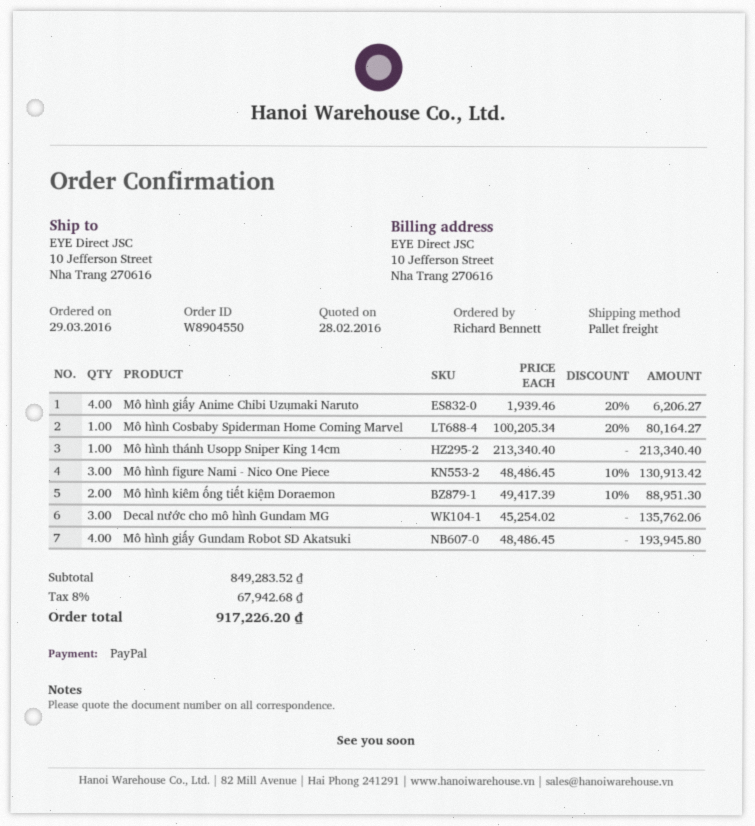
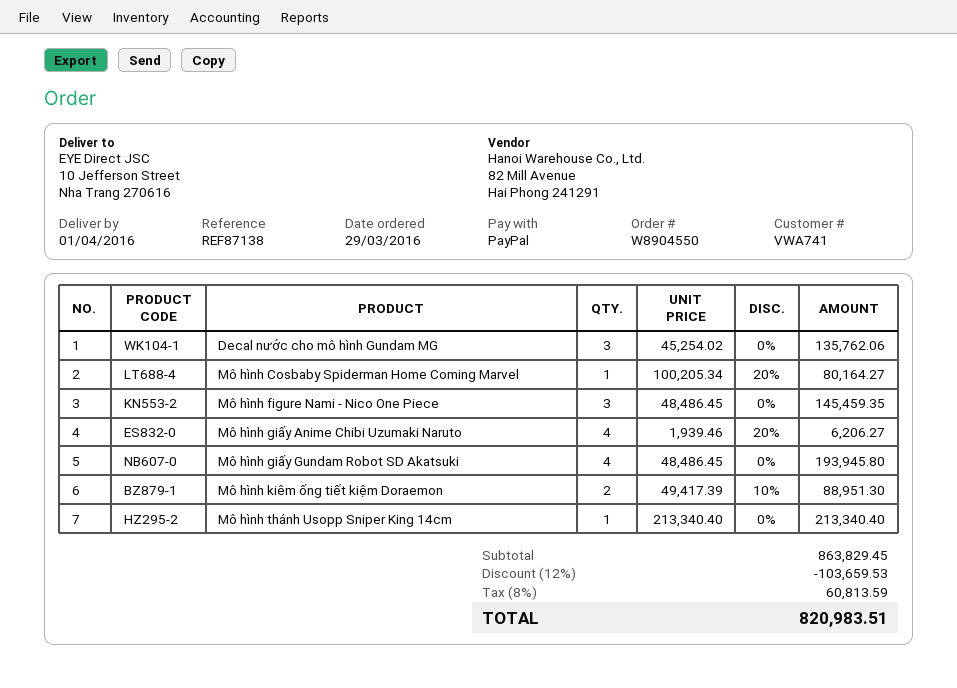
Mô hình figure Nami - Nico One Piece: 3 x 48486.45 - 10% = 130913.42 -> 3 x 48486.45 = 145459.35
subtotal: 849283.52 -> 863829.45
discount: none -> 12% = 103659.53
tax: 8% = 67942.68 -> 8% = 60813.59
total: 917226.20 -> 820983.51

